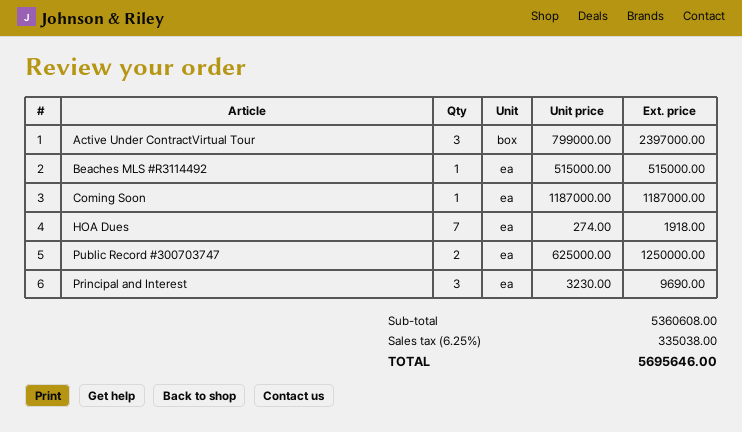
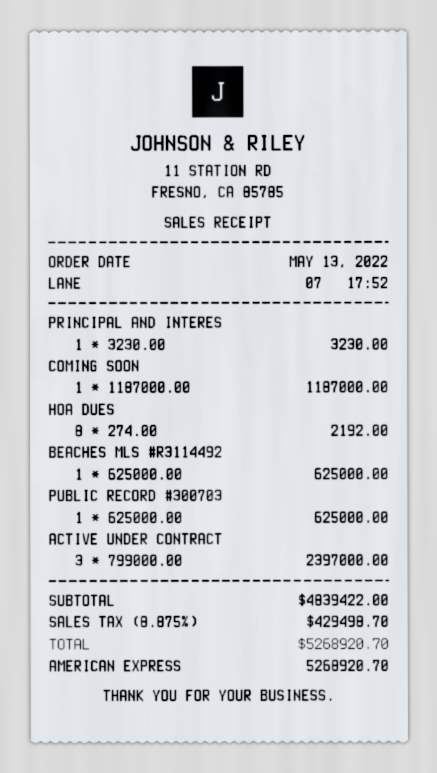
Beaches MLS #R3114492: 1 x 515000.00 = 515000.00 -> 1 x 625000.00 = 625000.00
HOA Dues: 7 x 274.00 = 1918.00 -> 8 x 274.00 = 2192.00
Public Record #300703747: 2 x 625000.00 = 1250000.00 -> 1 x 625000.00 = 625000.00
Principal and Interest: 3 x 3230.00 = 9690.00 -> 1 x 3230.00 = 3230.00
subtotal: 5360608.00 -> 4839422.00
tax: 6.25% = 335038.00 -> 8.875% = 429498.70
total: 5695646.00 -> 5268920.70

